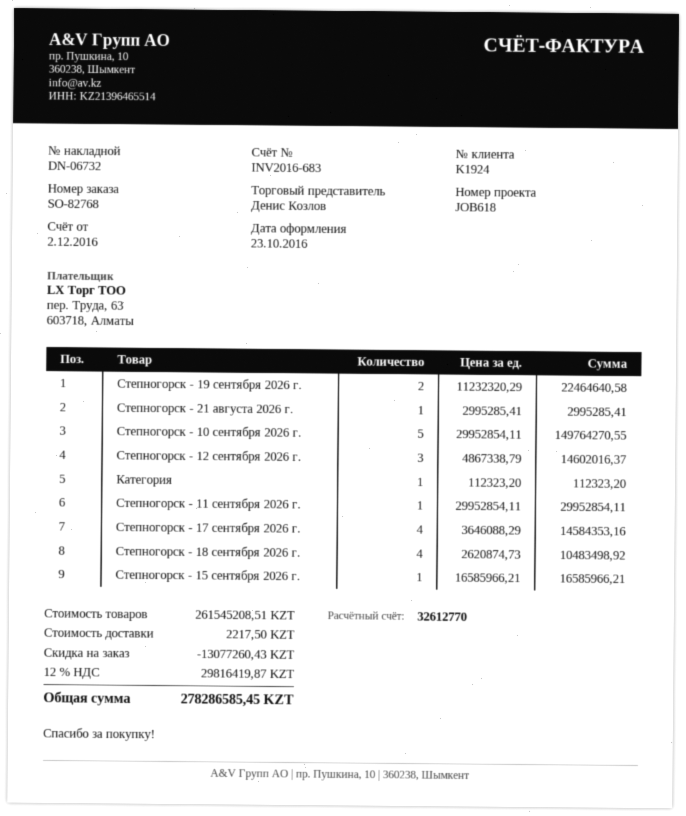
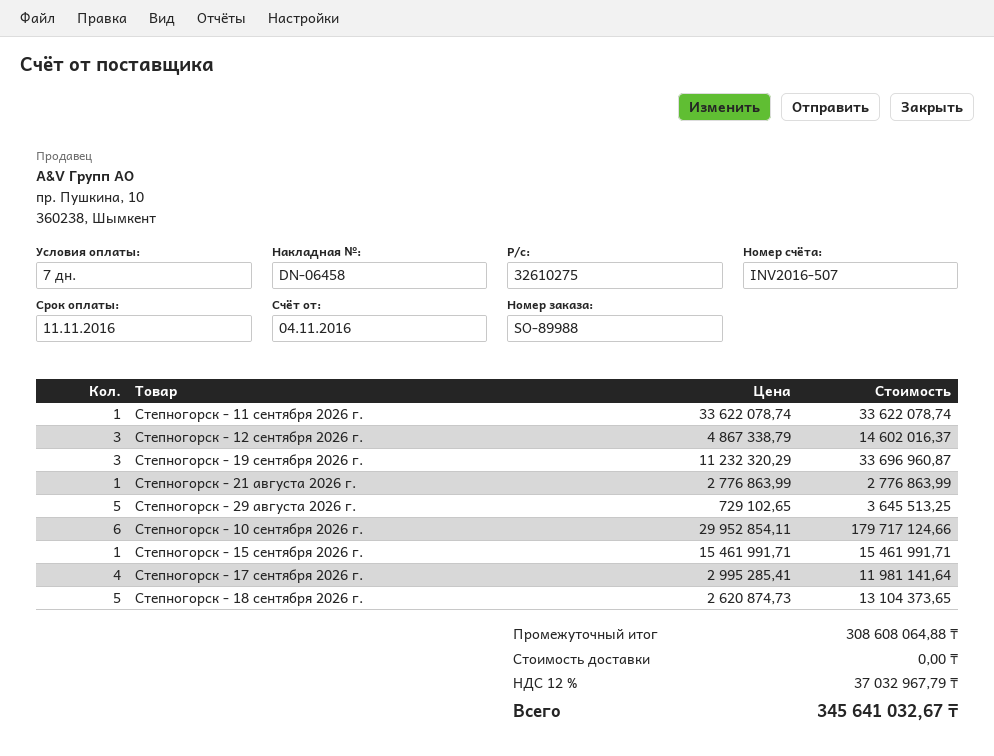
order number: SO-82768 -> SO-89988
delivery note number: DN-06732 -> DN-06458
invoice number: INV2016-683 -> INV2016-507
invoice date: 2016-12-02 -> 2016-11-04
bank account: 32612770 -> 32610275
Степногорск - 19 сентября 2026 г.: 2 x 11232320.29 = 22464640.58 -> 3 x 11232320.29 = 33696960.87
Степногорск - 21 августа 2026 г.: 1 x 2995285.41 = 2995285.41 -> 1 x 2776863.99 = 2776863.99
Степногорск - 10 сентября 2026 г.: 5 x 29952854.11 = 149764270.55 -> 6 x 29952854.11 = 179717124.66
Категория: 1 x 112323.20 = 112323.20 -> none
Степногорск - 11 сентября 2026 г.: 1 x 29952854.11 = 29952854.11 -> 1 x 33622078.74 = 33622078.74
Степногорск - 17 сентября 2026 г.: 4 x 3646088.29 = 14584353.16 -> 4 x 2995285.41 = 11981141.64
Степногорск - 18 сентября 2026 г.: 4 x 2620874.73 = 10483498.92 -> 5 x 2620874.73 = 13104373.65
Степногорск - 15 сентября 2026 г.: 1 x 16585966.21 = 16585966.21 -> 1 x 15461991.71 = 15461991.71
Степногорск - 29 августа 2026 г.: none -> 5 x 729102.65 = 3645513.25
subtotal: 261545208.51 -> 308608064.88
discount: 13077260.43 -> none
shipping: 2217.50 -> 0.00
tax: 12% = 29816419.87 -> 12% = 37032967.79
total: 278286585.45 -> 345641032.67

